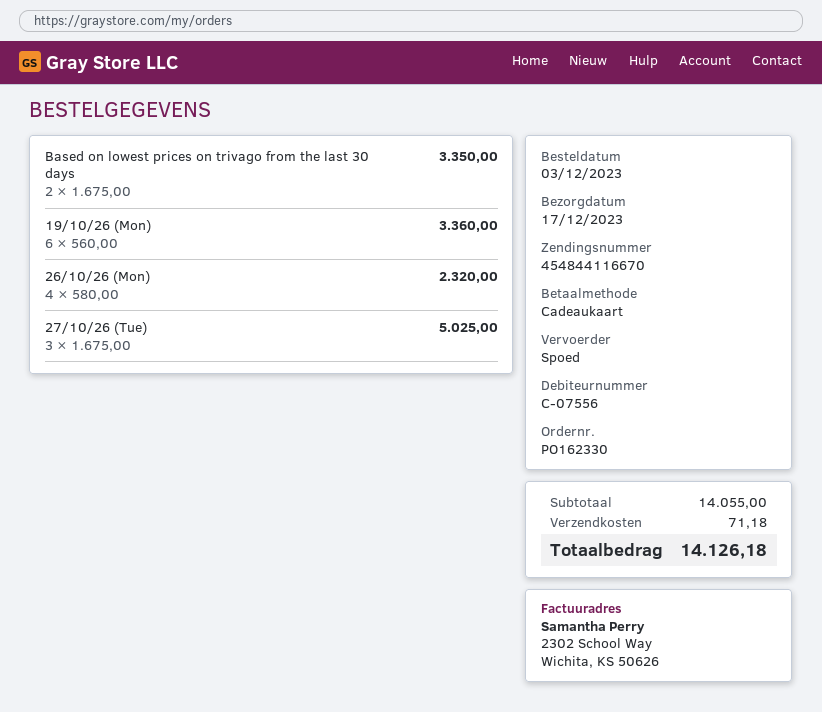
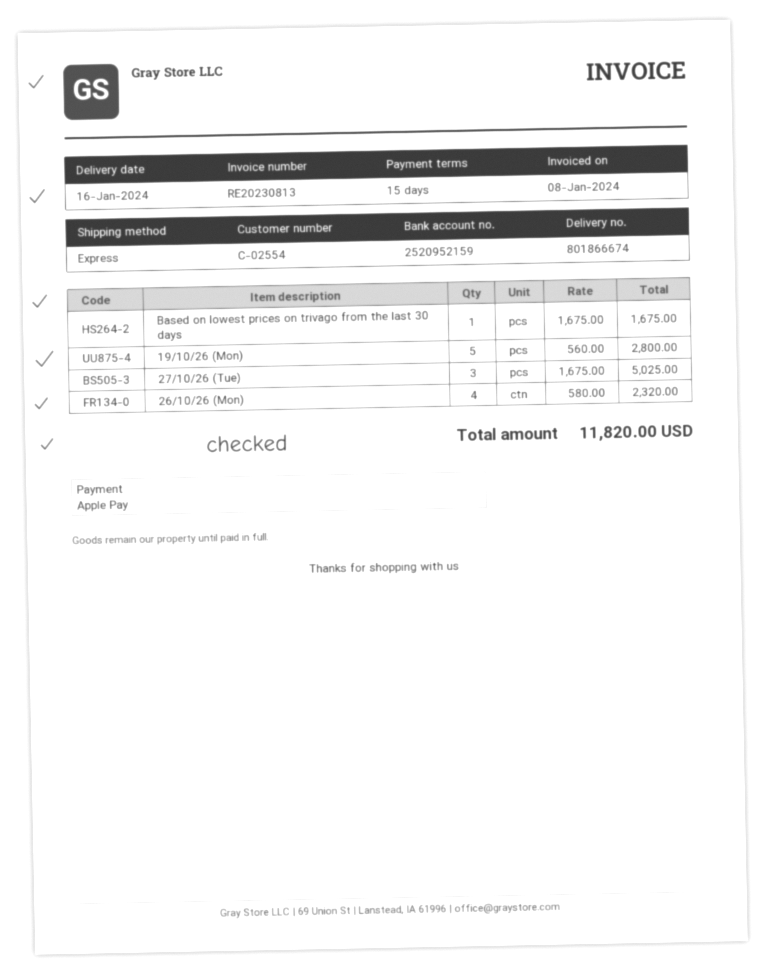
delivery date: 2023-12-17 -> 2024-01-16
customer number: C-07556 -> C-02554
payment method: gift card -> Apple Pay
Based on lowest prices on trivago from the last 30 days: 2 x 1675.00 = 3350.00 -> 1 x 1675.00 = 1675.00
19/10/26 (Mon): 6 x 560.00 = 3360.00 -> 5 x 560.00 = 2800.00
shipping: 71.18 -> none
total: 14126.18 -> 11820.00

